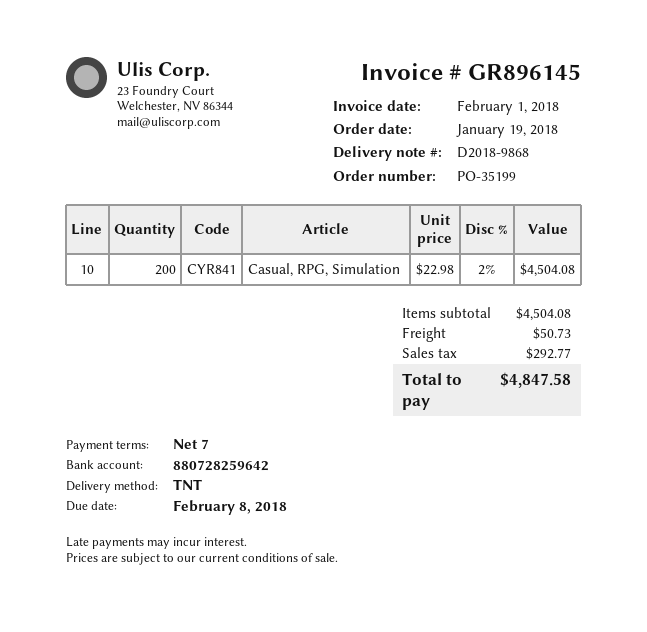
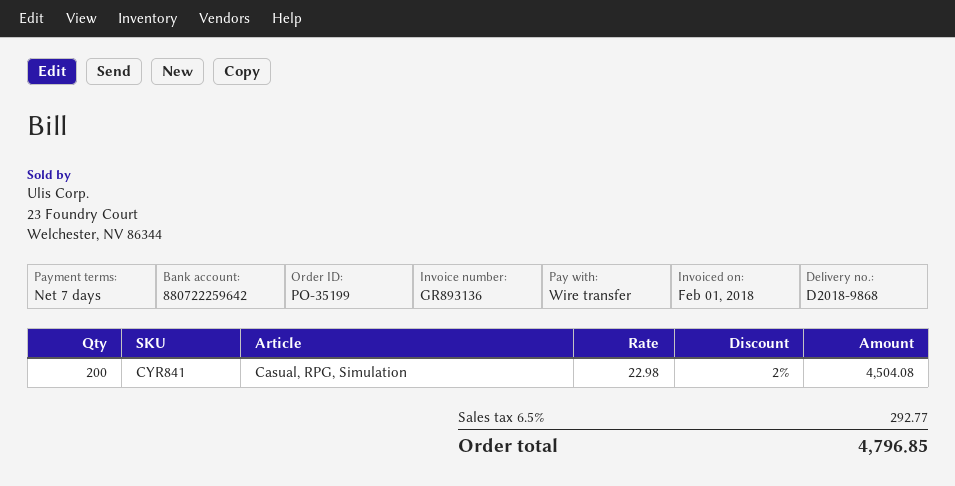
invoice number: GR896145 -> GR893136
bank account: 880728259642 -> 880722259642
shipping: 50.73 -> none
total: 4847.58 -> 4796.85

